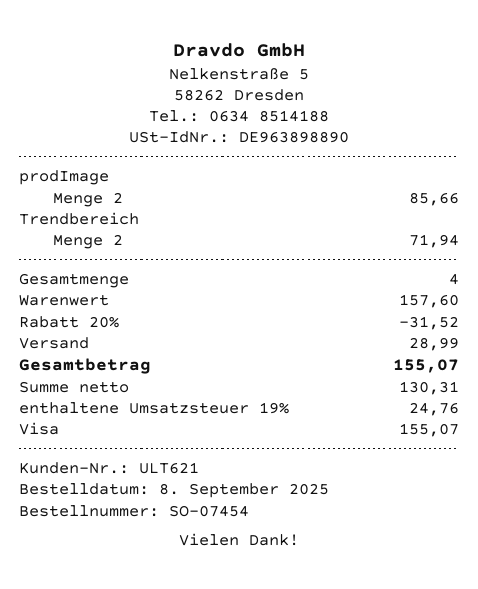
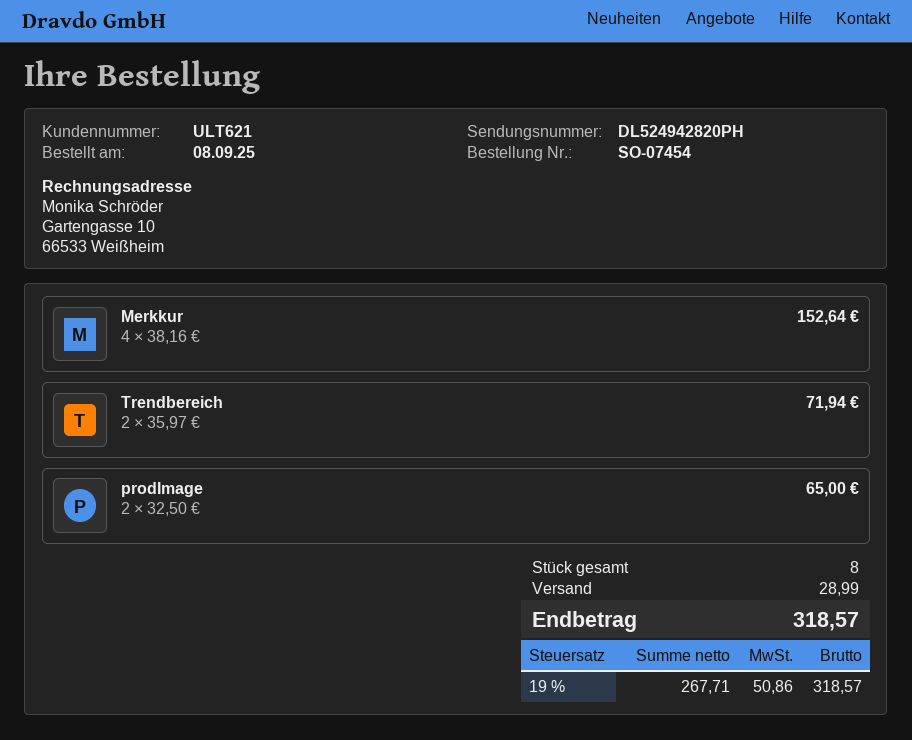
prodImage: 2 for 85.66 -> 2 for 65.00
Merkkur: none -> 4 for 152.64
total quantity: 4 -> 8
discount: 20% = 31.52 -> none
net: 130.31 -> 267.71
tax: 19% = 24.76 -> 19% = 50.86
total: 155.07 -> 318.57

